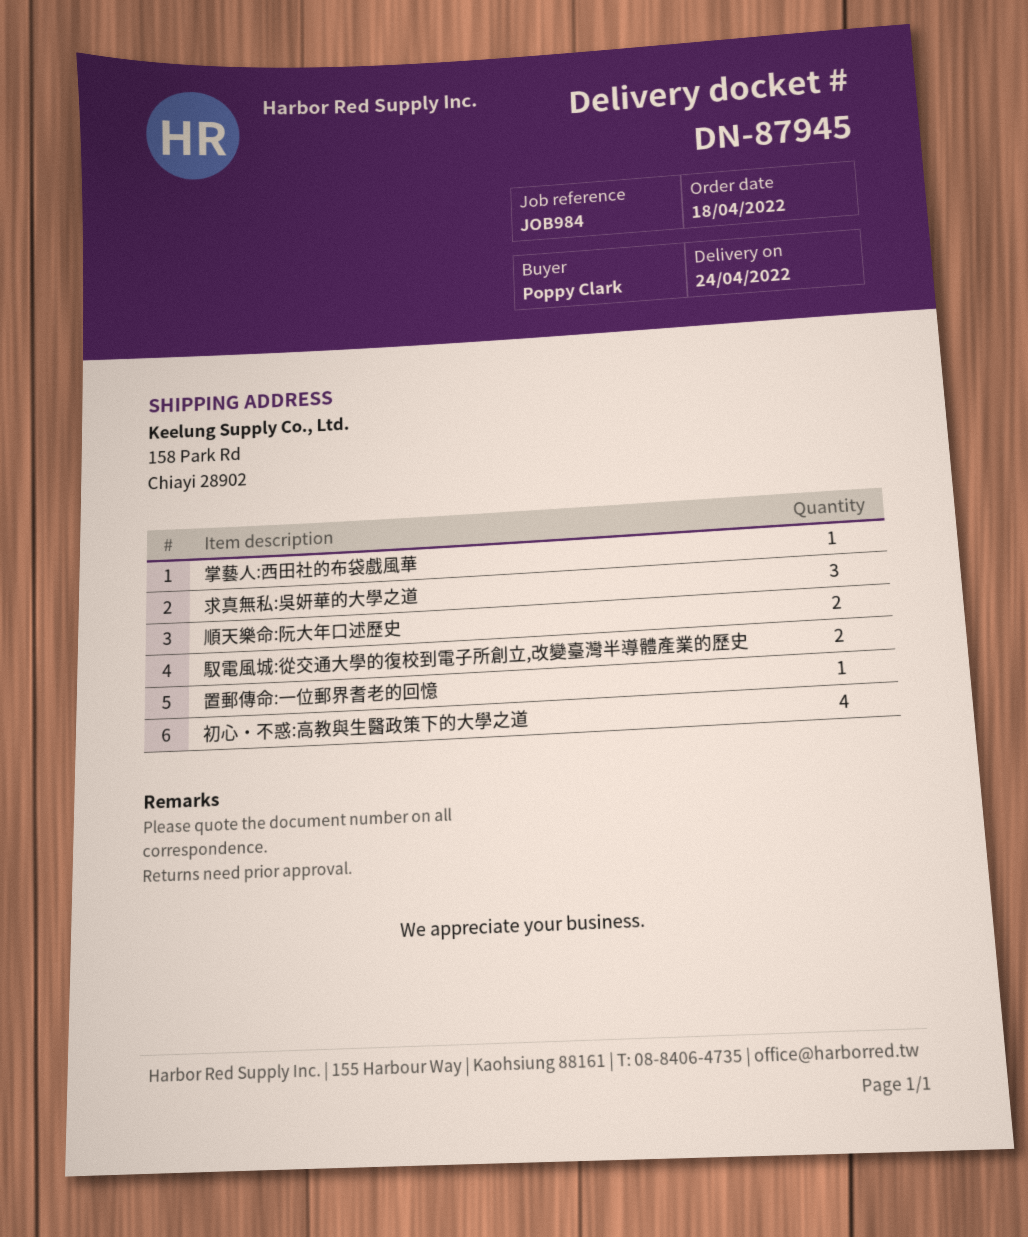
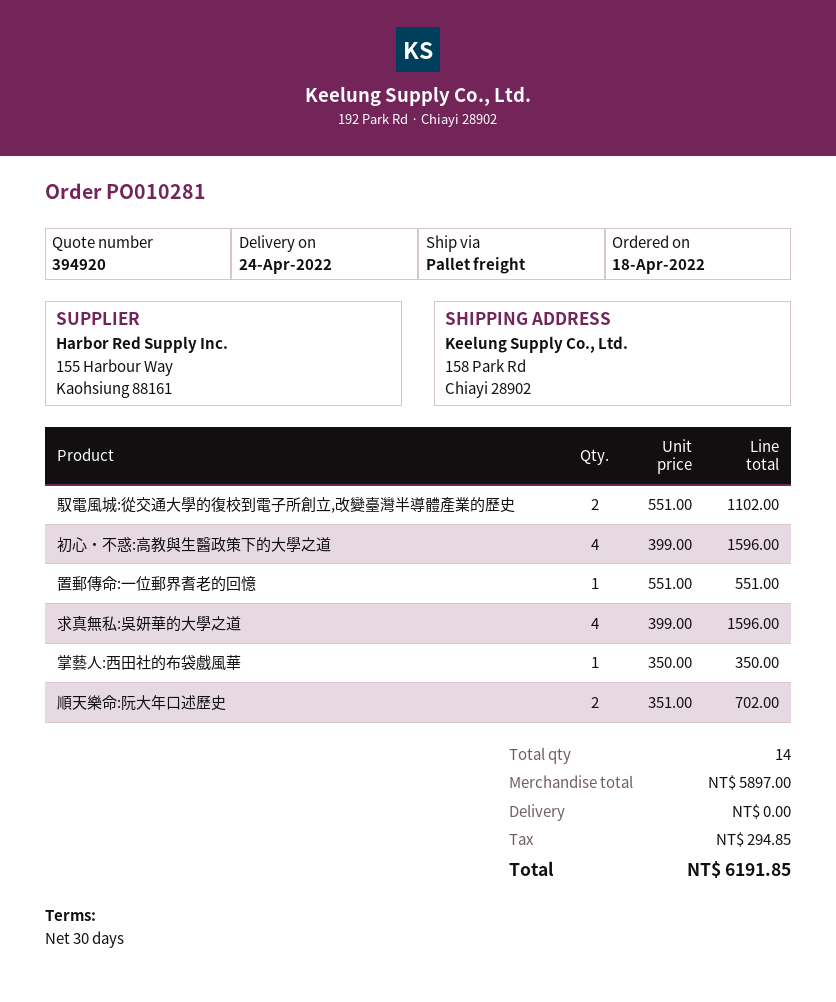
求真無私:吳妍華的大學之道: 3 -> 4

